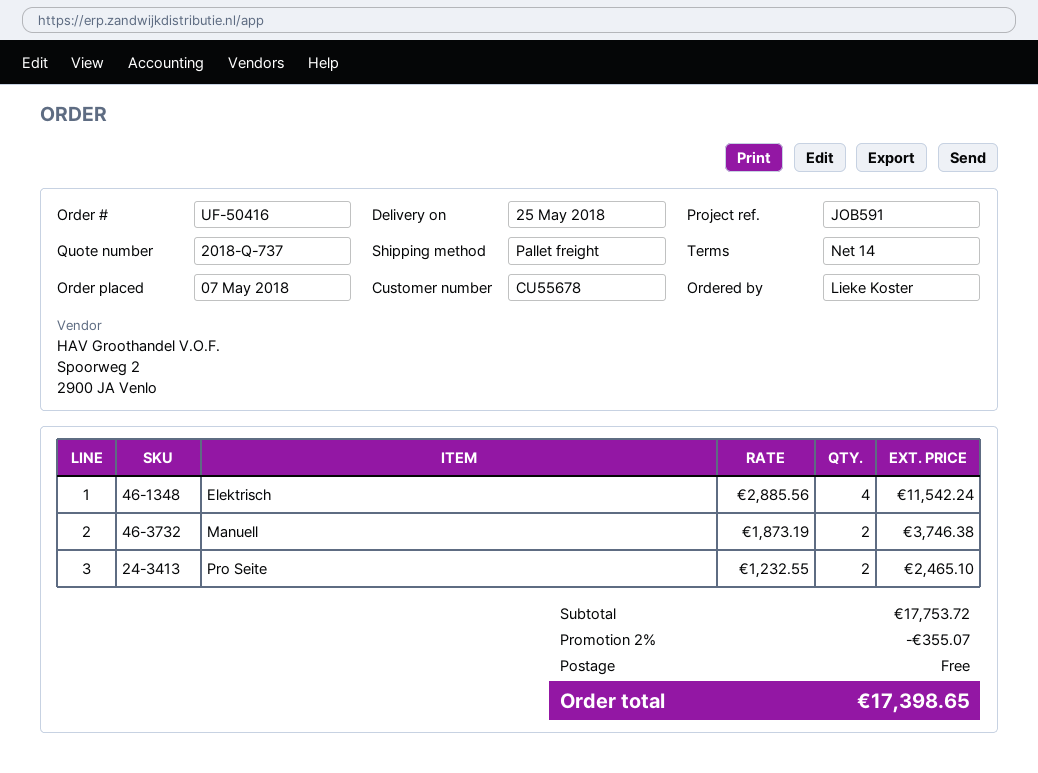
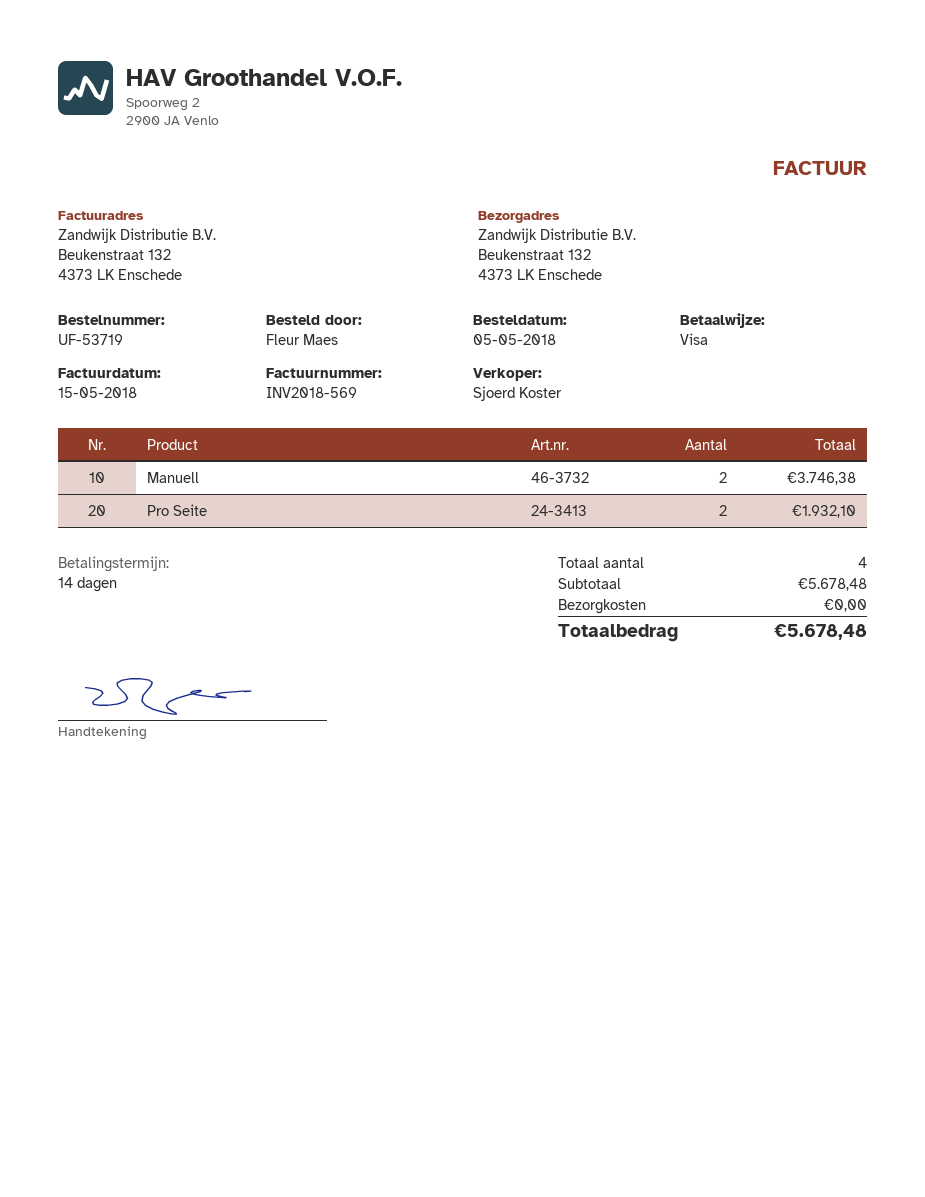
order number: UF-50416 -> UF-53719
order date: 2018-05-07 -> 2018-05-05
ordered by: Lieke Koster -> Fleur Maes
Elektrisch: 4 for 11542.24 -> none
Pro Seite: 2 for 2465.10 -> 2 for 1932.10
subtotal: 17753.72 -> 5678.48
discount: 2% = 355.07 -> none
total: 17398.65 -> 5678.48

